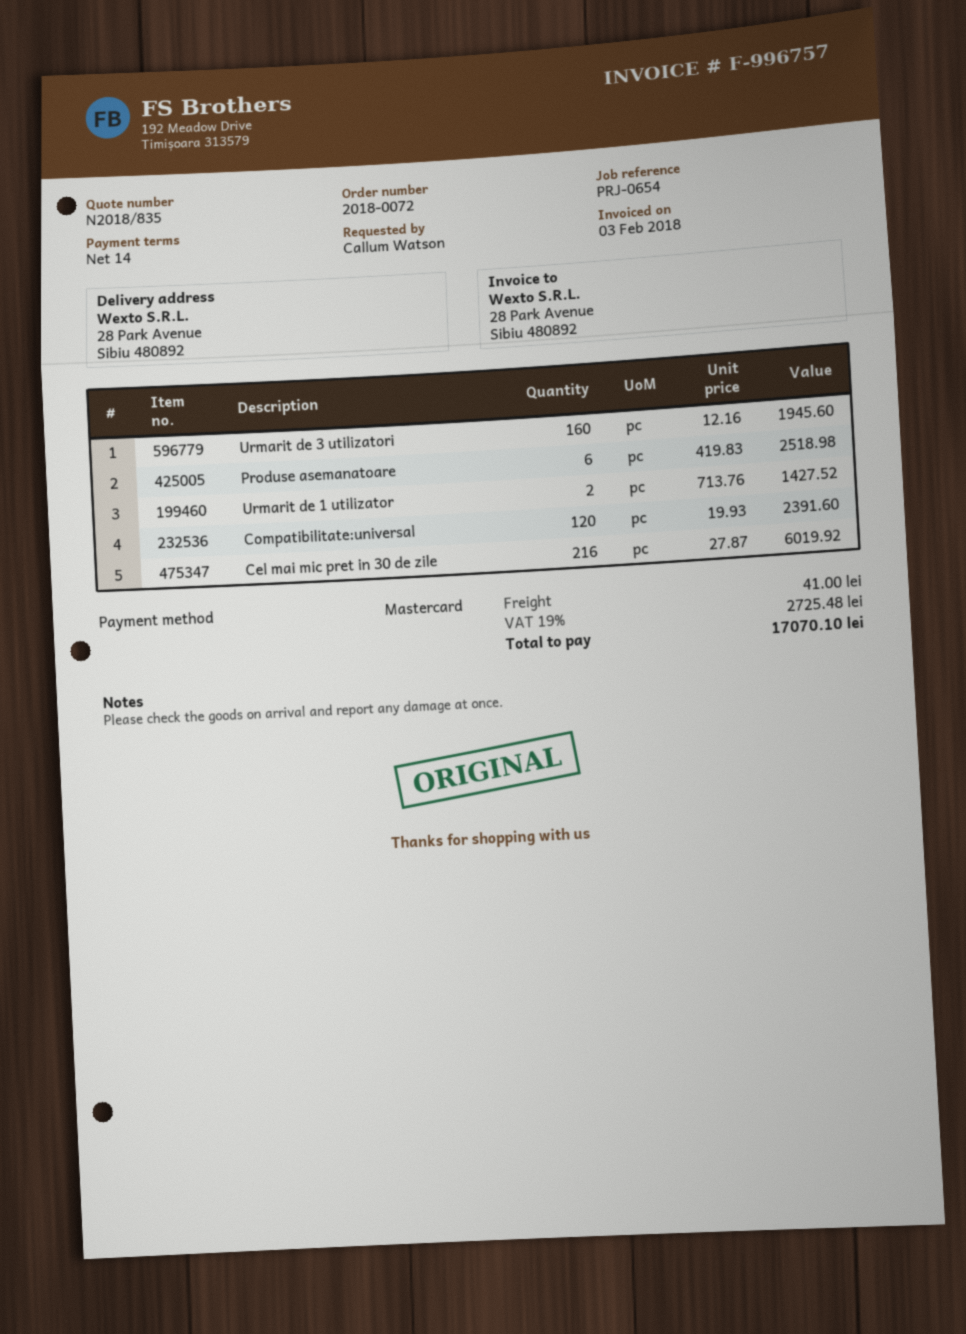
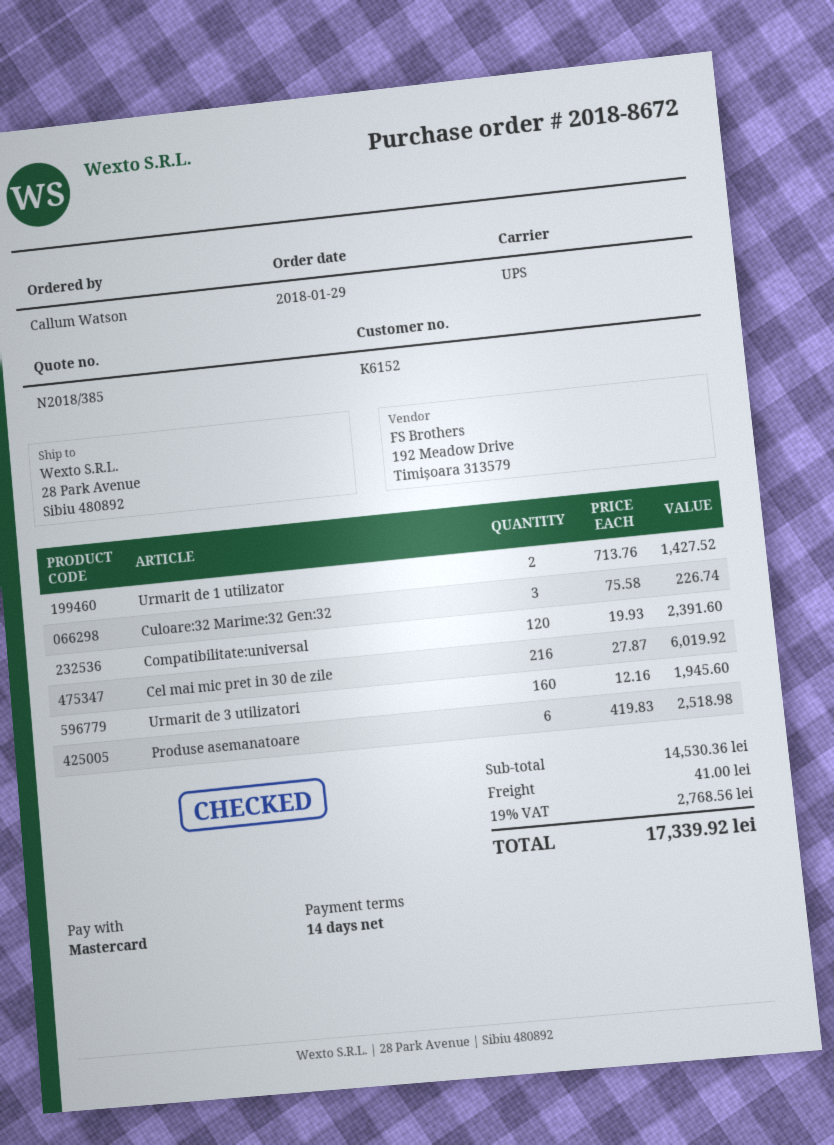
quote number: N2018/835 -> N2018/385
order number: 2018-0072 -> 2018-8672
Culoare:32 Marime:32 Gen:32: none -> 3 x 75.58 = 226.74
tax: 19% = 2725.48 -> 19% = 2768.56
total: 17070.10 -> 17339.92

